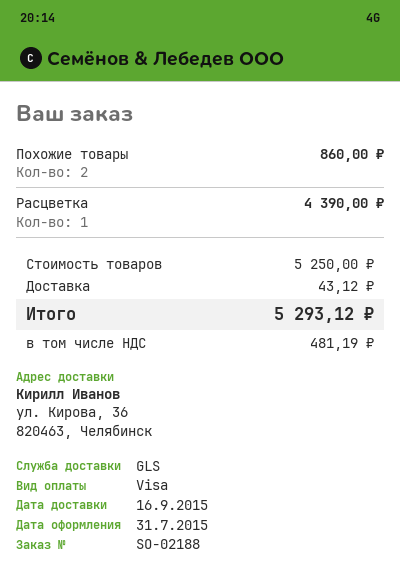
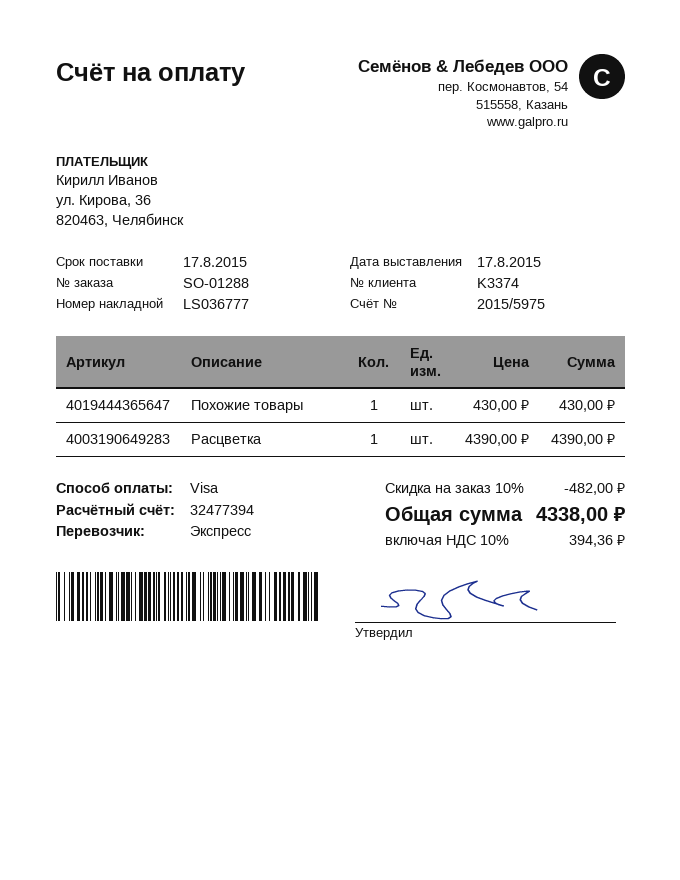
order number: SO-02188 -> SO-01288
delivery date: 2015-09-16 -> 2015-08-17
shipping method: GLS -> express
Похожие товары: 2 for 860.00 -> 1 for 430.00
discount: none -> 10% = 482.00
shipping: 43.12 -> none
tax: 481.19 -> 394.36
total: 5293.12 -> 4338.00

